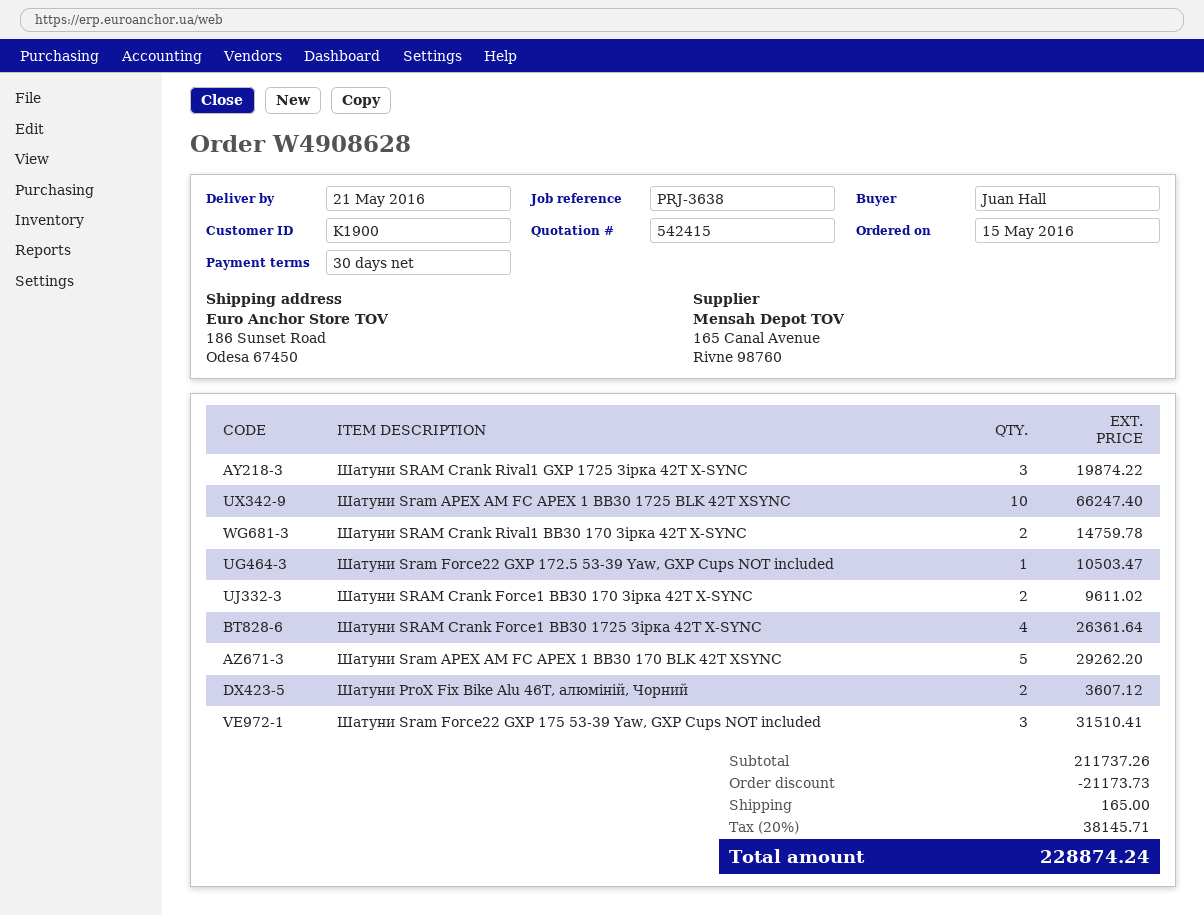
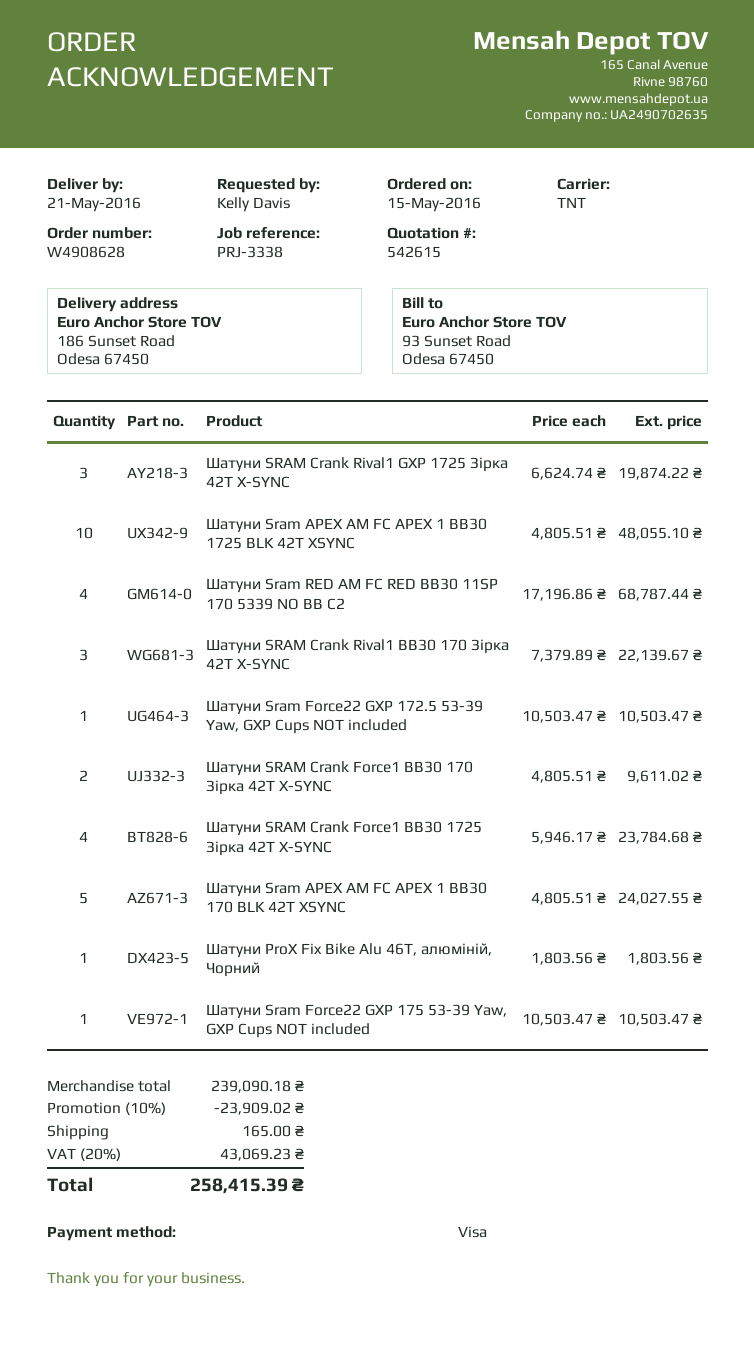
quote number: 542415 -> 542615
reference: PRJ-3638 -> PRJ-3338
ordered by: Juan Hall -> Kelly Davis
Шатуни Sram APEX AM FC APEX 1 BB30 1725 BLK 42T XSYNC: 10 for 66247.40 -> 10 for 48055.10
Шатуни SRAM Crank Rival1 BB30 170 Зірка 42T X-SYNC: 2 for 14759.78 -> 3 for 22139.67
Шатуни SRAM Crank Force1 BB30 1725 Зірка 42T X-SYNC: 4 for 26361.64 -> 4 for 23784.68
Шатуни Sram APEX AM FC APEX 1 BB30 170 BLK 42T XSYNC: 5 for 29262.20 -> 5 for 24027.55
Шатуни ProX Fix Bike Alu 46T, алюміній, Чорний: 2 for 3607.12 -> 1 for 1803.56
Шатуни Sram Force22 GXP 175 53-39 Yaw, GXP Cups NOT included: 3 for 31510.41 -> 1 for 10503.47
Шатуни Sram RED AM FC RED BB30 11SP 170 5339 NO BB C2: none -> 4 for 68787.44
subtotal: 211737.26 -> 239090.18
discount: 21173.73 -> 23909.02
tax: 20% = 38145.71 -> 20% = 43069.23
total: 228874.24 -> 258415.39

